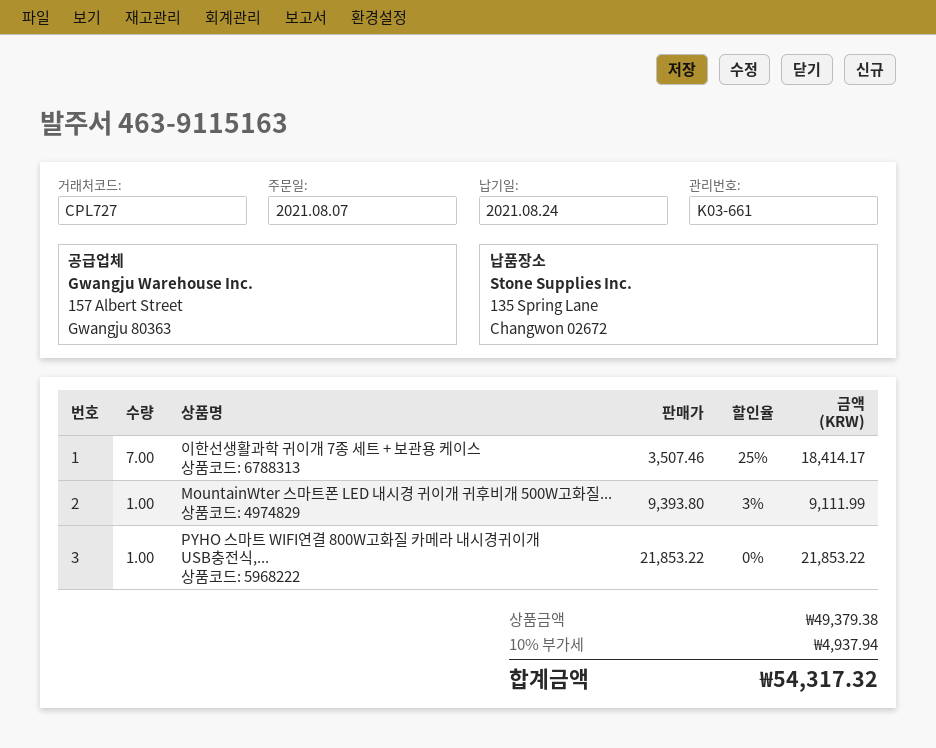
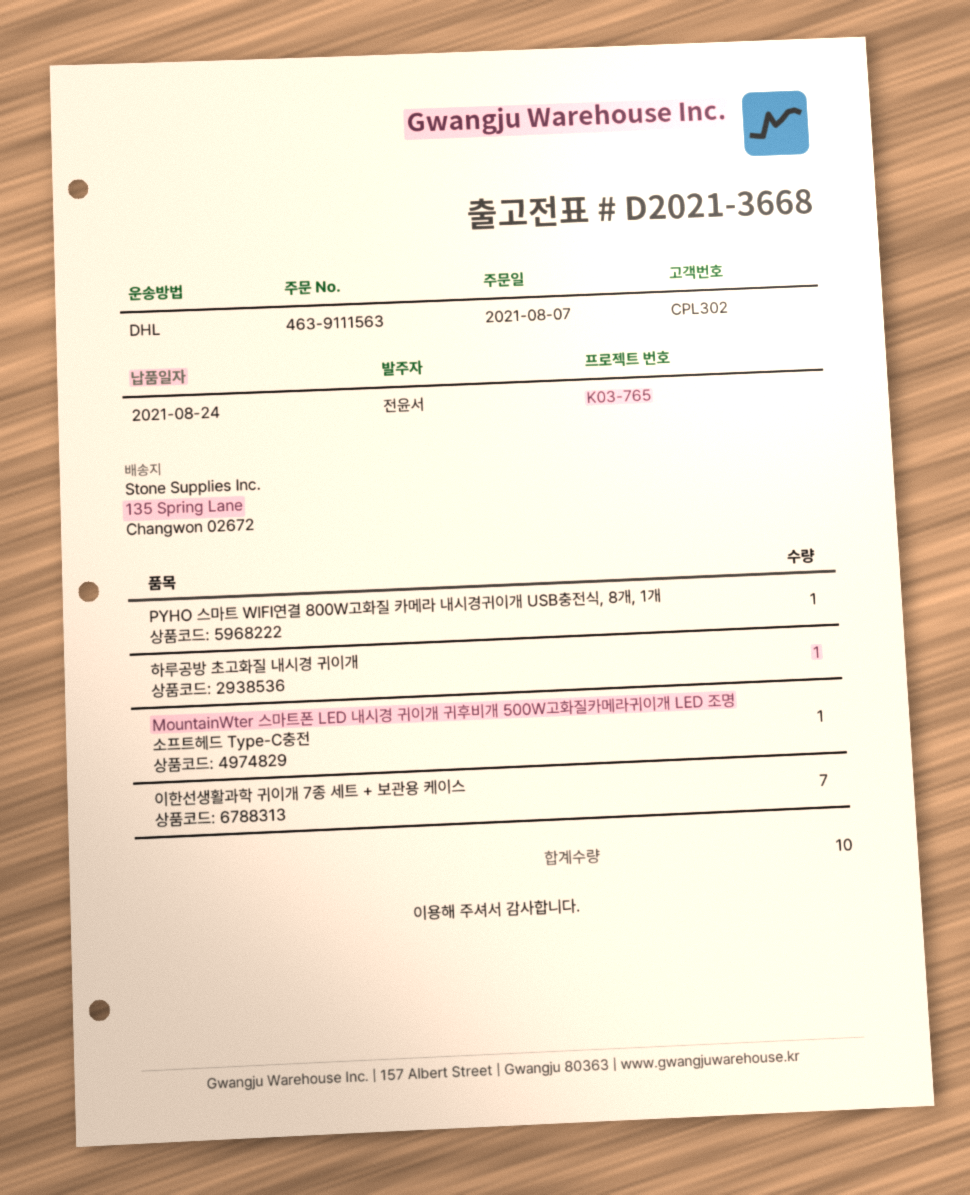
order number: 463-9115163 -> 463-9111563
customer number: CPL727 -> CPL302
reference: K03-661 -> K03-765
하루공방 초고화질 내시경 귀이개: none -> 1

